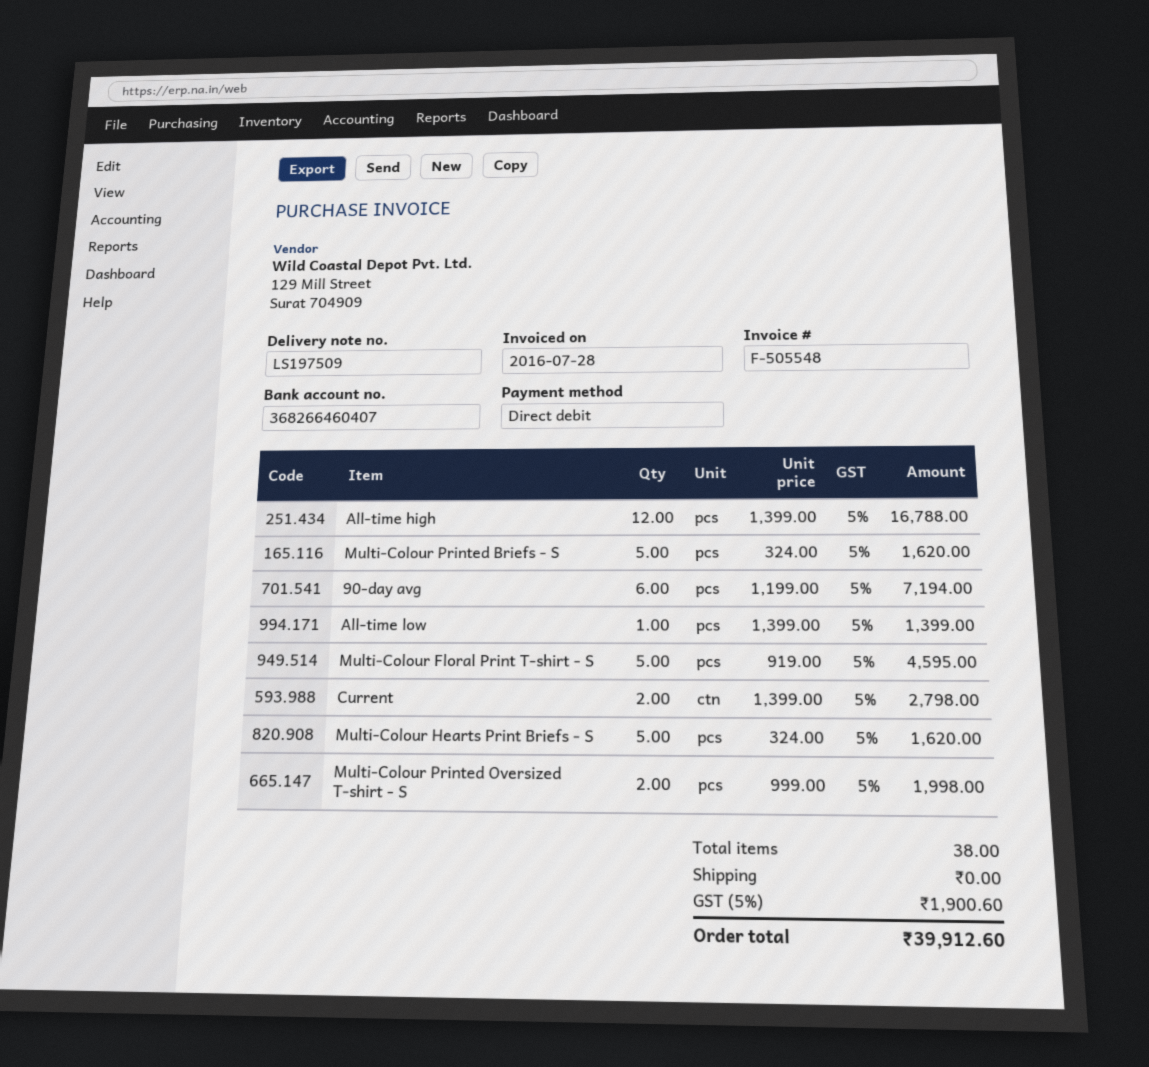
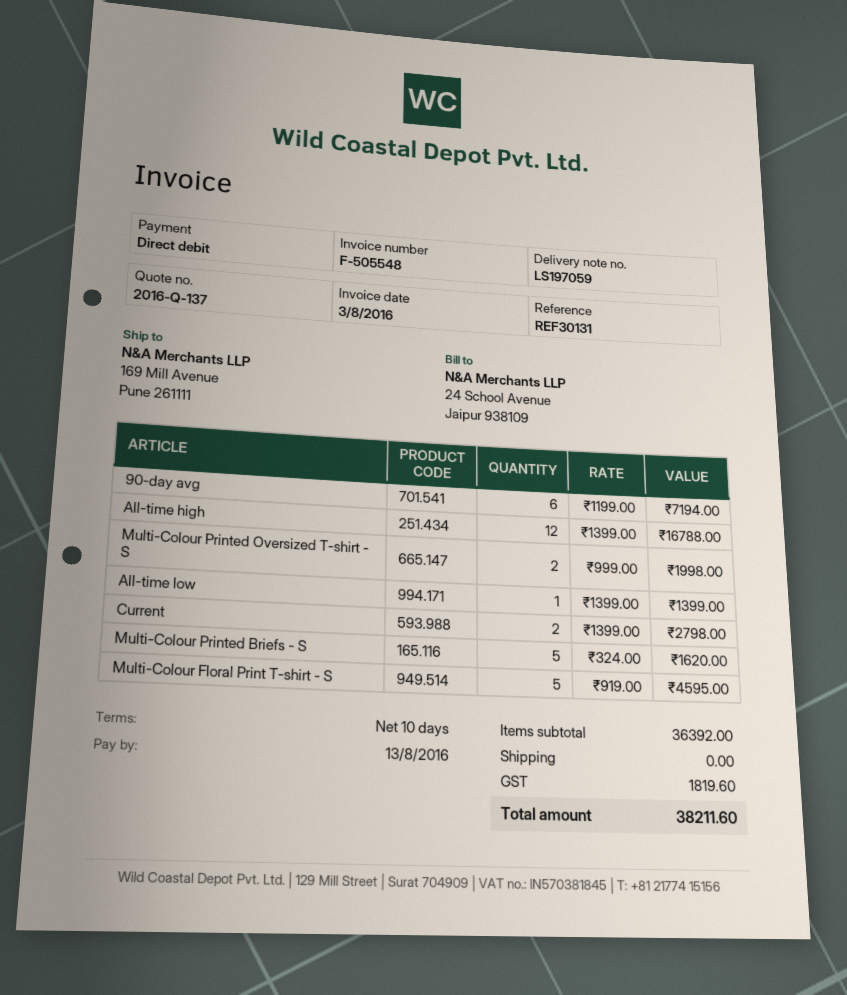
delivery note number: LS197509 -> LS197059
invoice date: 2016-07-28 -> 2016-08-03
Multi-Colour Hearts Print Briefs - S: 5 x 324.00 = 1620.00 -> none
tax: 1900.60 -> 1819.60
total: 39912.60 -> 38211.60

